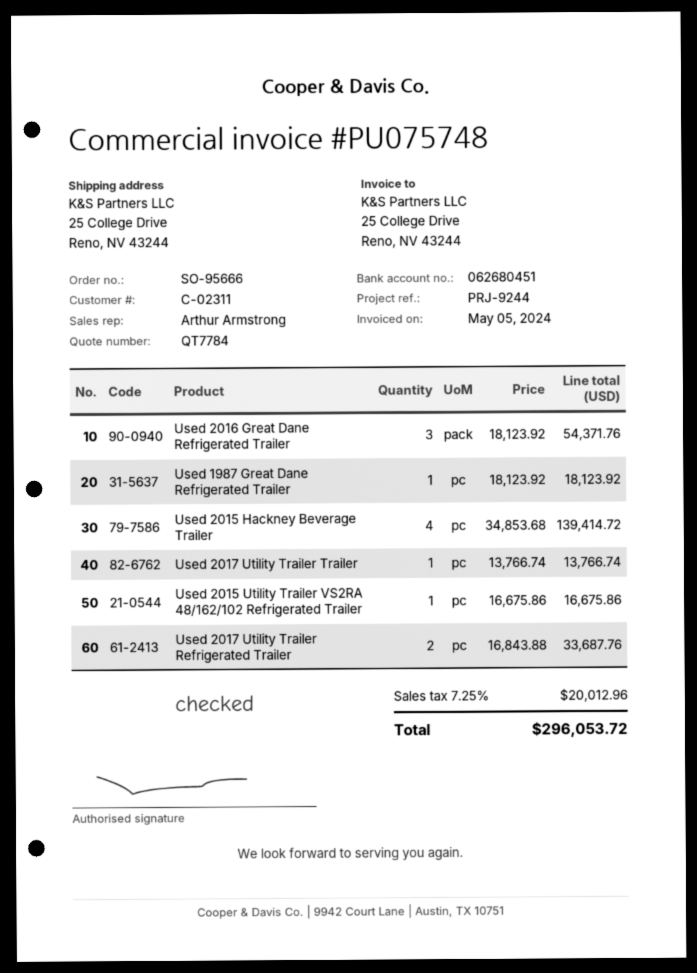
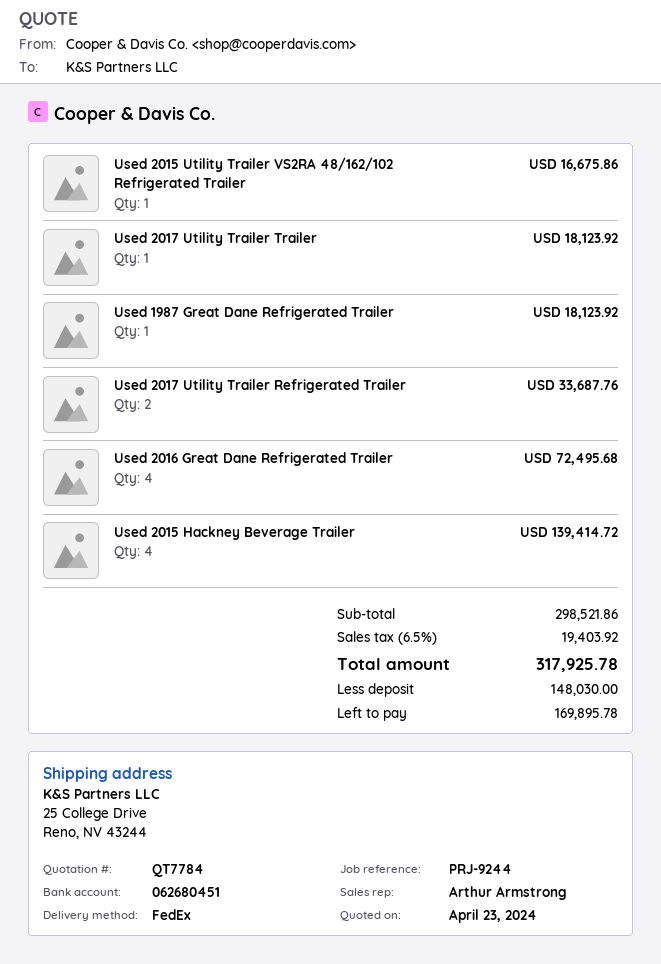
Used 2016 Great Dane Refrigerated Trailer: 3 for 54371.76 -> 4 for 72495.68
Used 2017 Utility Trailer Trailer: 1 for 13766.74 -> 1 for 18123.92
tax: 7.25% = 20012.96 -> 6.5% = 19403.92
total: 296053.72 -> 317925.78

